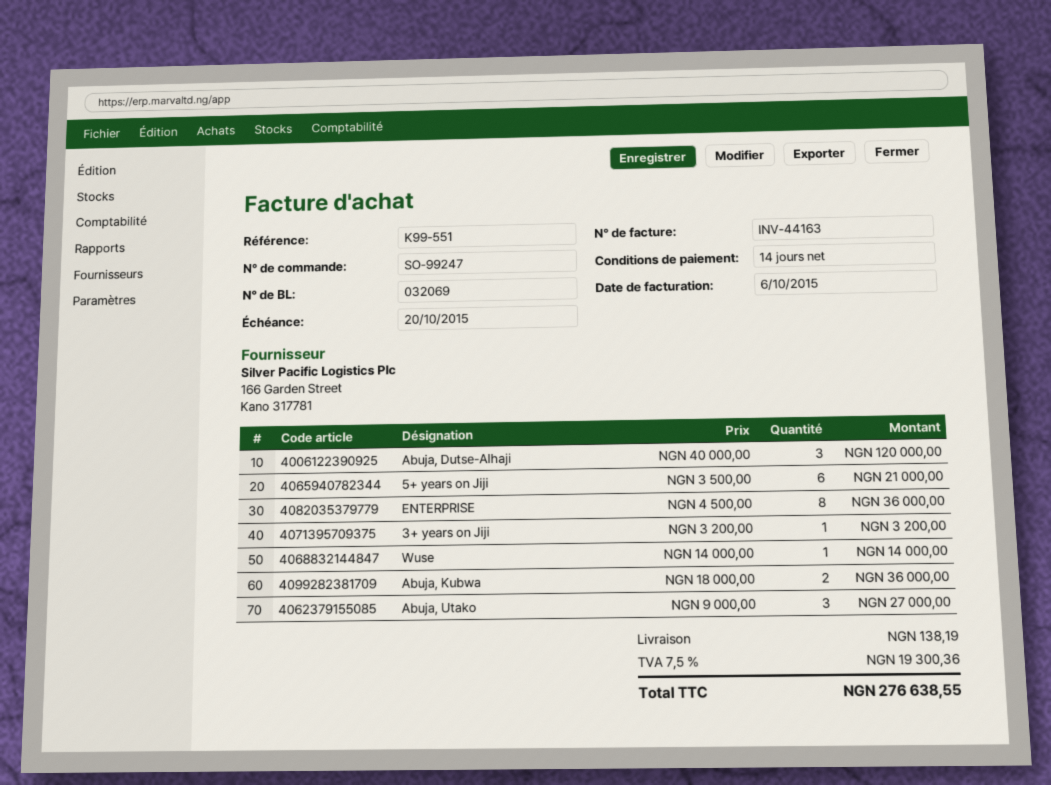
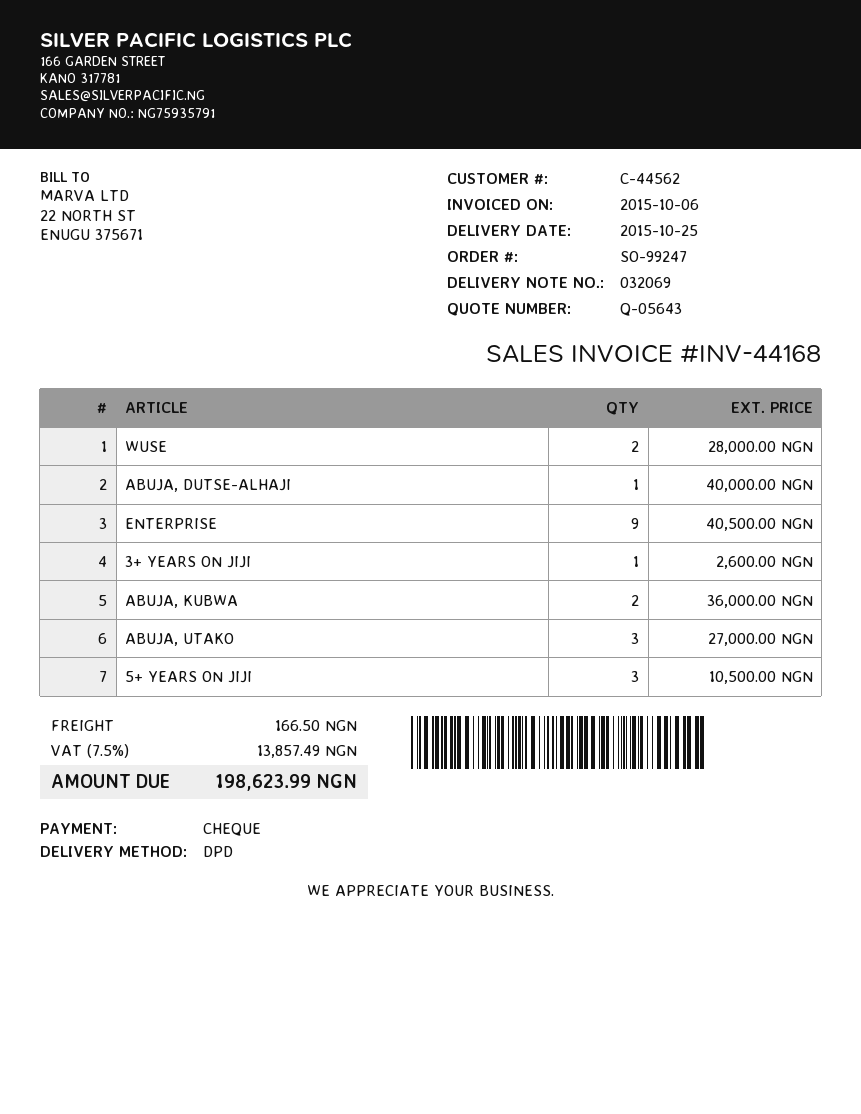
invoice number: INV-44163 -> INV-44168
Abuja, Dutse-Alhaji: 3 for 120000.00 -> 1 for 40000.00
5+ years on Jiji: 6 for 21000.00 -> 3 for 10500.00
ENTERPRISE: 8 for 36000.00 -> 9 for 40500.00
3+ years on Jiji: 1 for 3200.00 -> 1 for 2600.00
Wuse: 1 for 14000.00 -> 2 for 28000.00
shipping: 138.19 -> 166.50
tax: 7.5% = 19300.36 -> 7.5% = 13857.49
total: 276638.55 -> 198623.99

